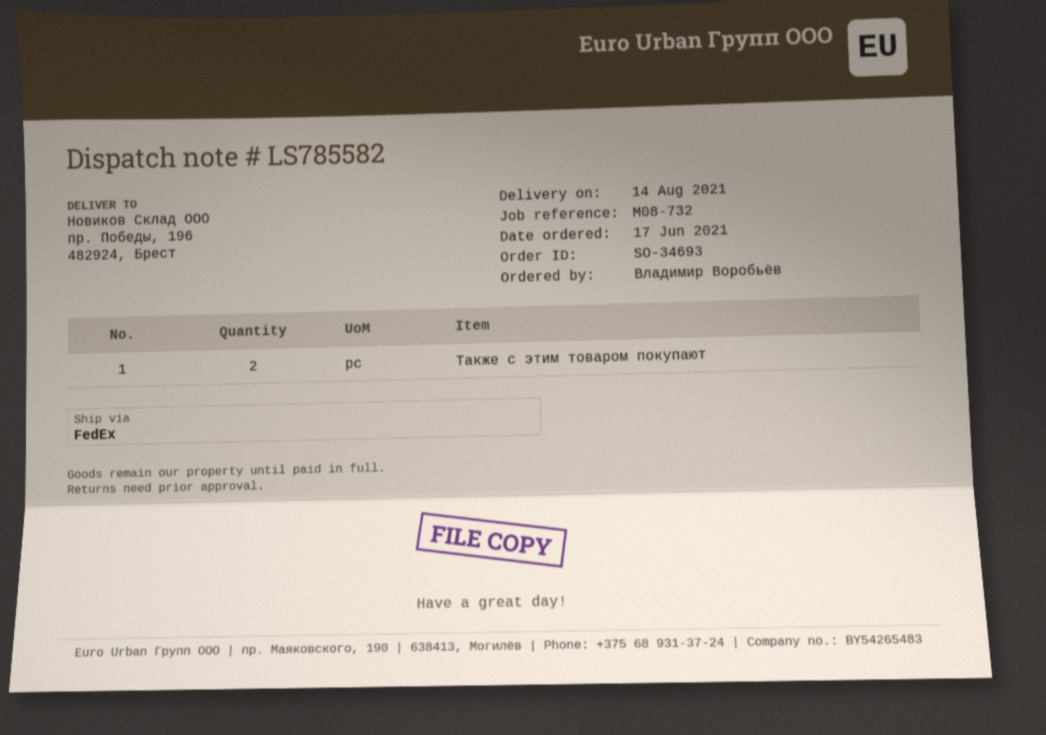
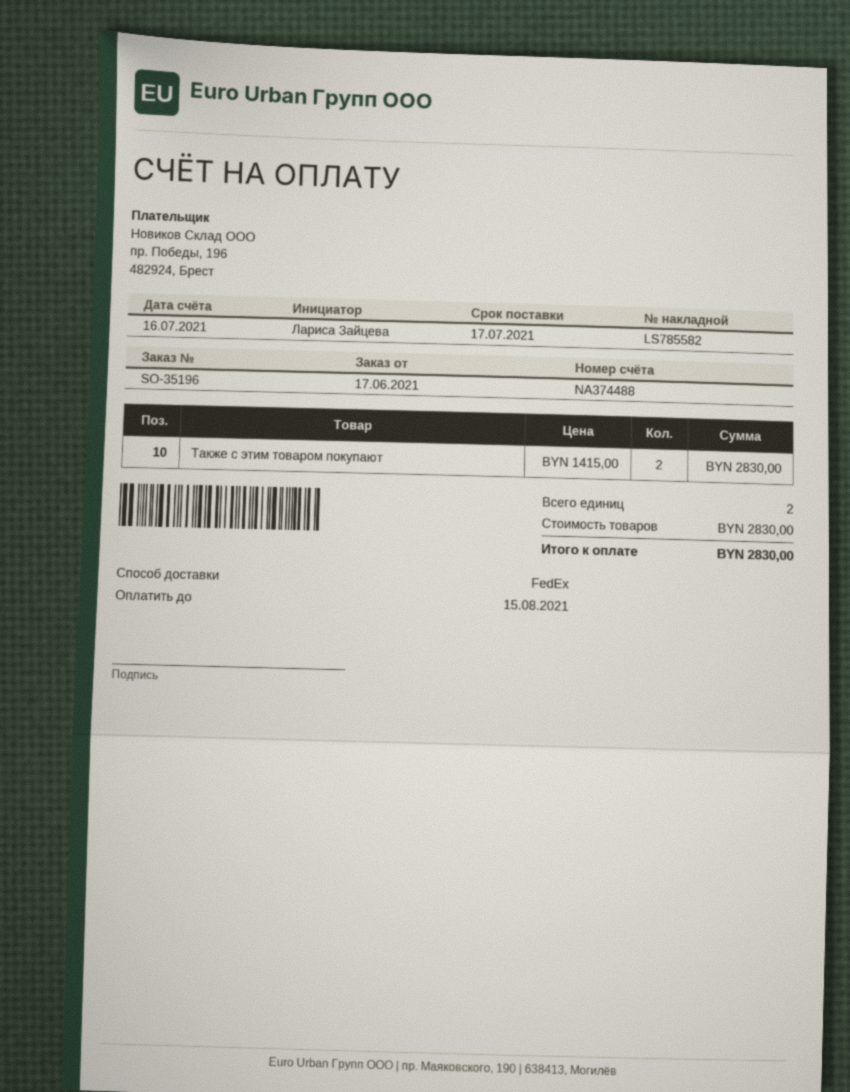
order number: SO-34693 -> SO-35196
delivery date: 2021-08-14 -> 2021-07-17
ordered by: Владимир Воробьёв -> Лариса Зайцева

